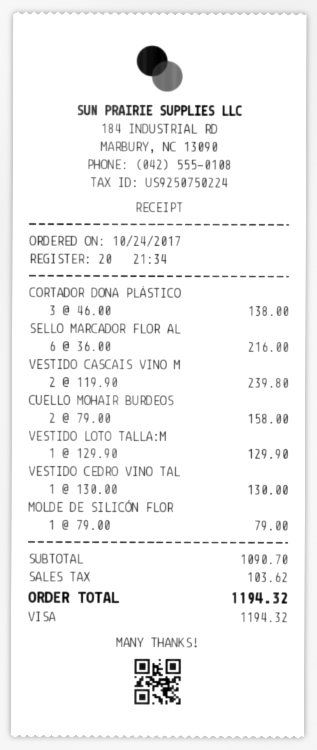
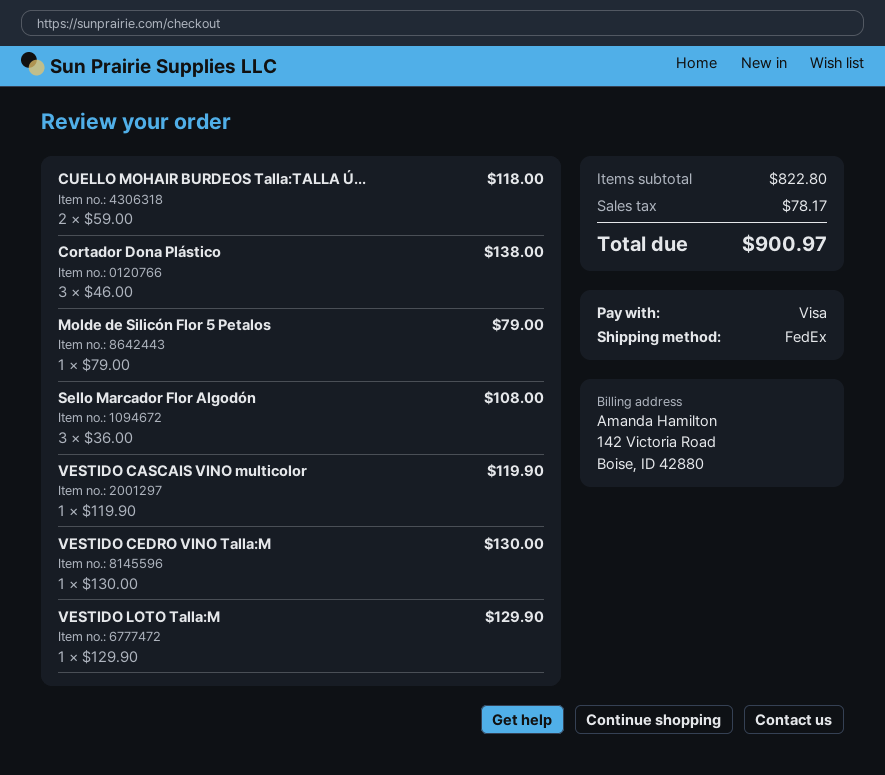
SELLO MARCADOR FLOR AL: 6 x 36.00 = 216.00 -> 3 x 36.00 = 108.00
VESTIDO CASCAIS VINO M: 2 x 119.90 = 239.80 -> 1 x 119.90 = 119.90
CUELLO MOHAIR BURDEOS: 2 x 79.00 = 158.00 -> 2 x 59.00 = 118.00
subtotal: 1090.70 -> 822.80
tax: 103.62 -> 78.17
total: 1194.32 -> 900.97

